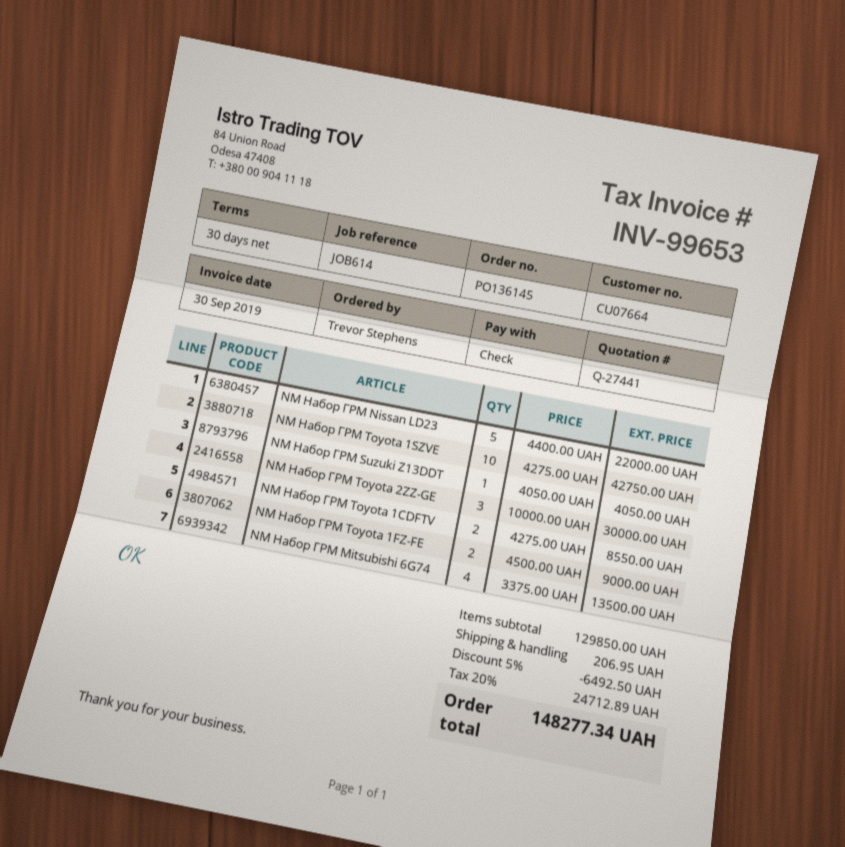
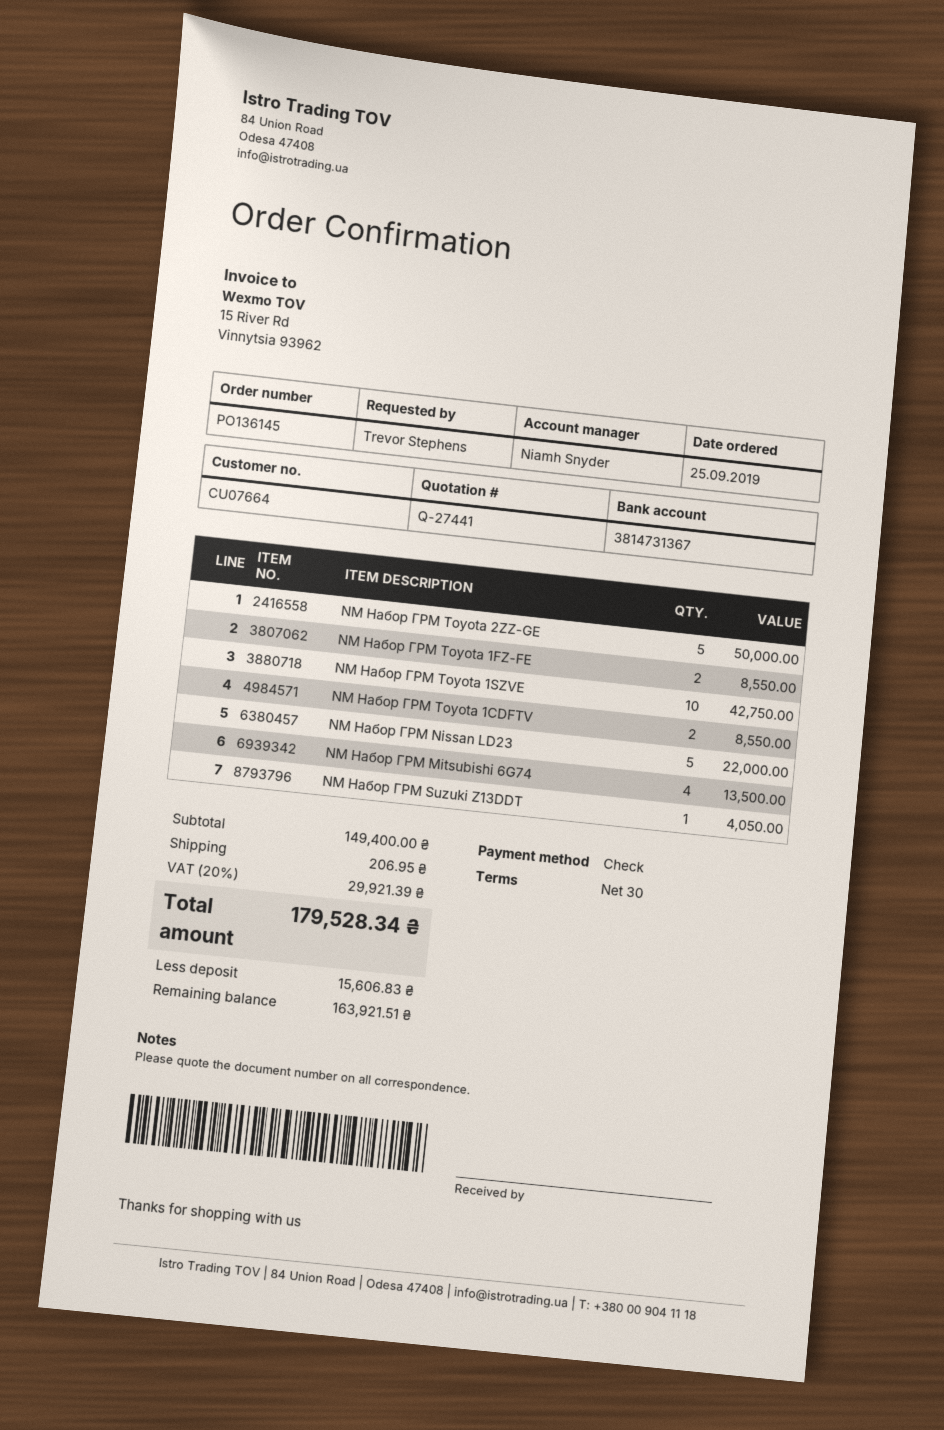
NM Набор ГРМ Toyota 2ZZ-GE: 3 for 30000.00 -> 5 for 50000.00
NM Набор ГРМ Toyota 1FZ-FE: 2 for 9000.00 -> 2 for 8550.00
subtotal: 129850.00 -> 149400.00
discount: 5% = 6492.50 -> none
tax: 20% = 24712.89 -> 20% = 29921.39
total: 148277.34 -> 179528.34

